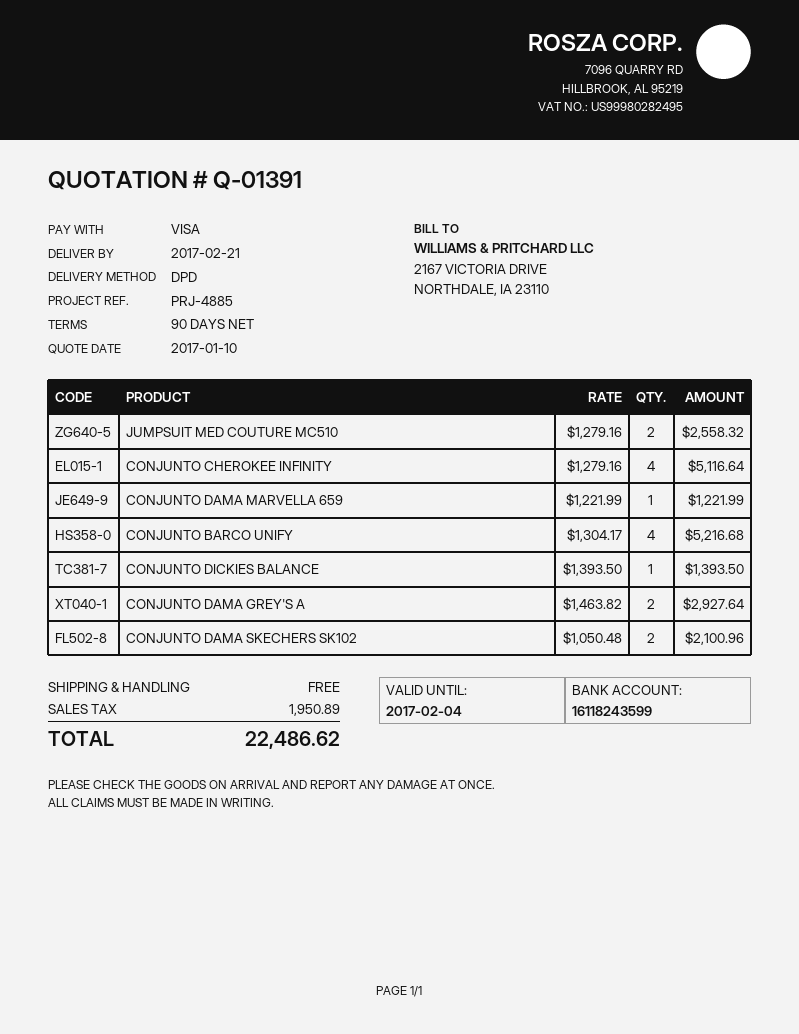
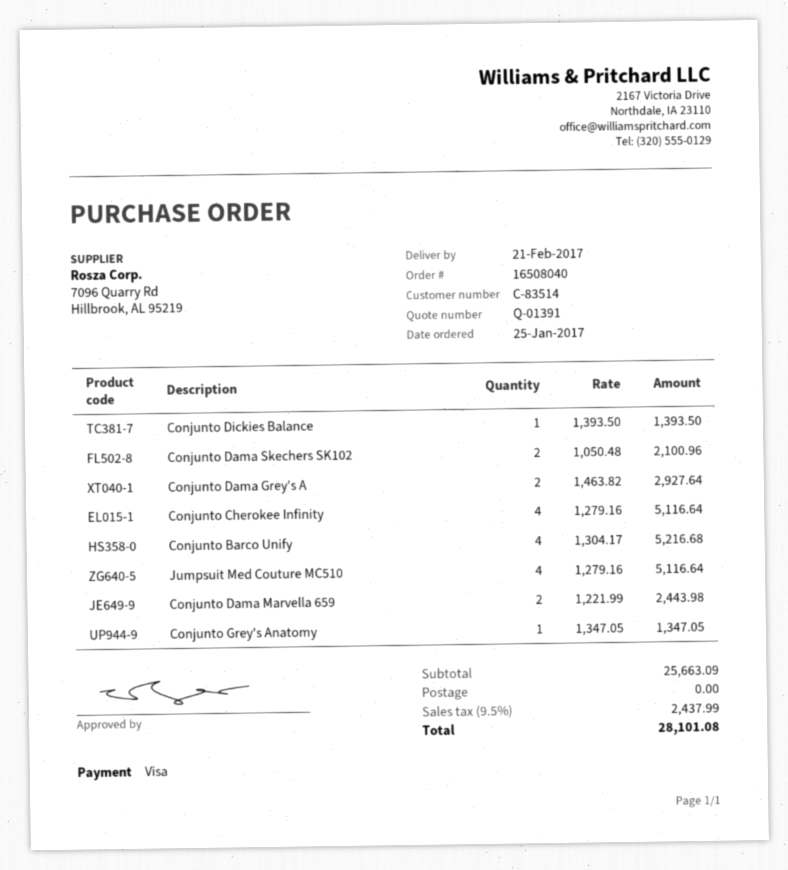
JUMPSUIT MED COUTURE MC510: 2 x 1279.16 = 2558.32 -> 4 x 1279.16 = 5116.64
CONJUNTO DAMA MARVELLA 659: 1 x 1221.99 = 1221.99 -> 2 x 1221.99 = 2443.98
Conjunto Grey's Anatomy: none -> 1 x 1347.05 = 1347.05
tax: 1950.89 -> 2437.99
total: 22486.62 -> 28101.08

